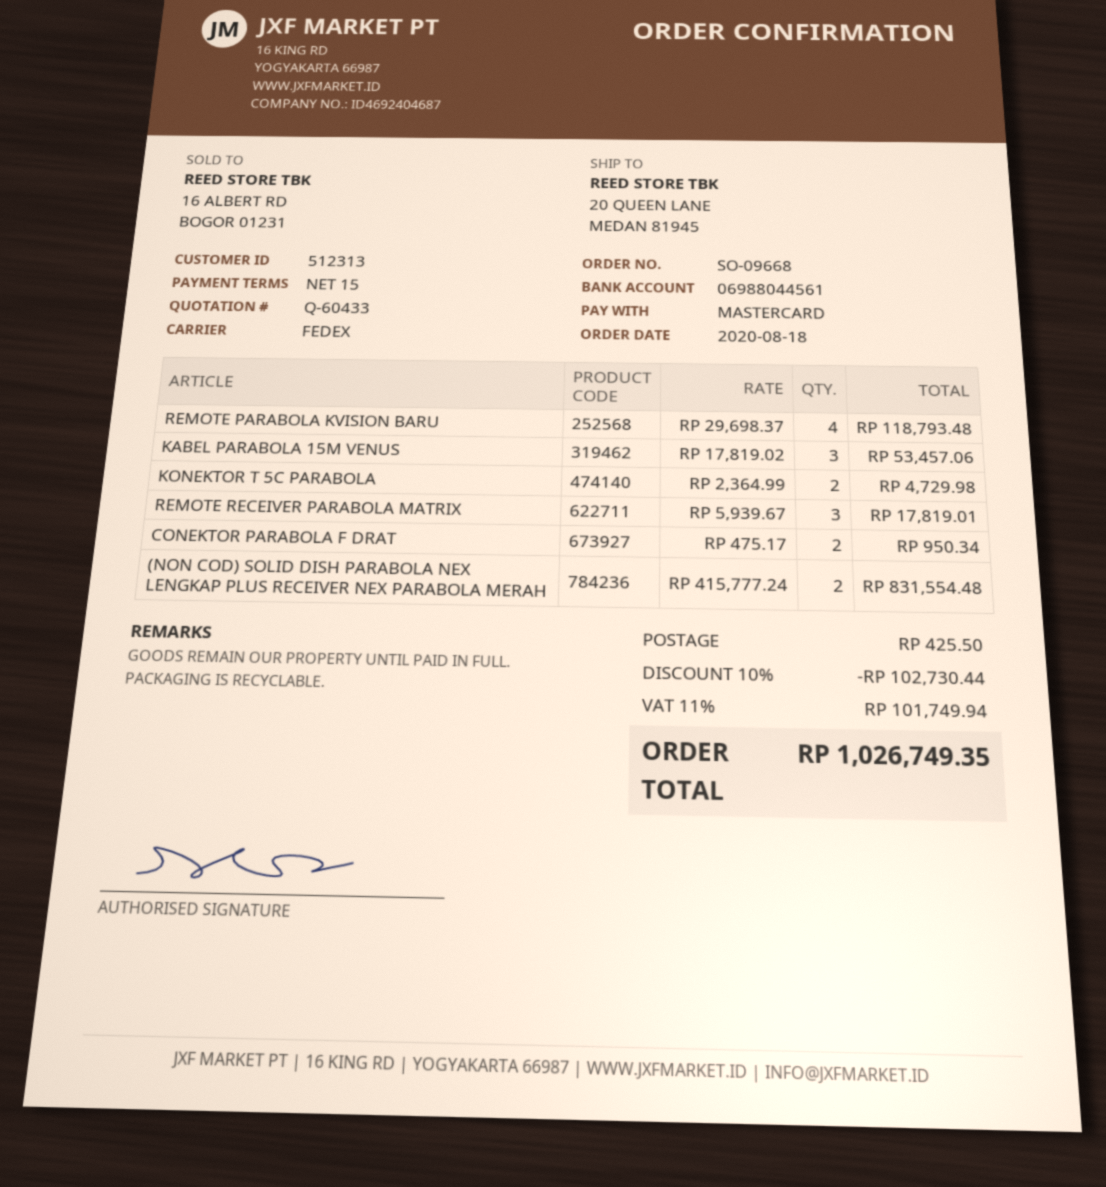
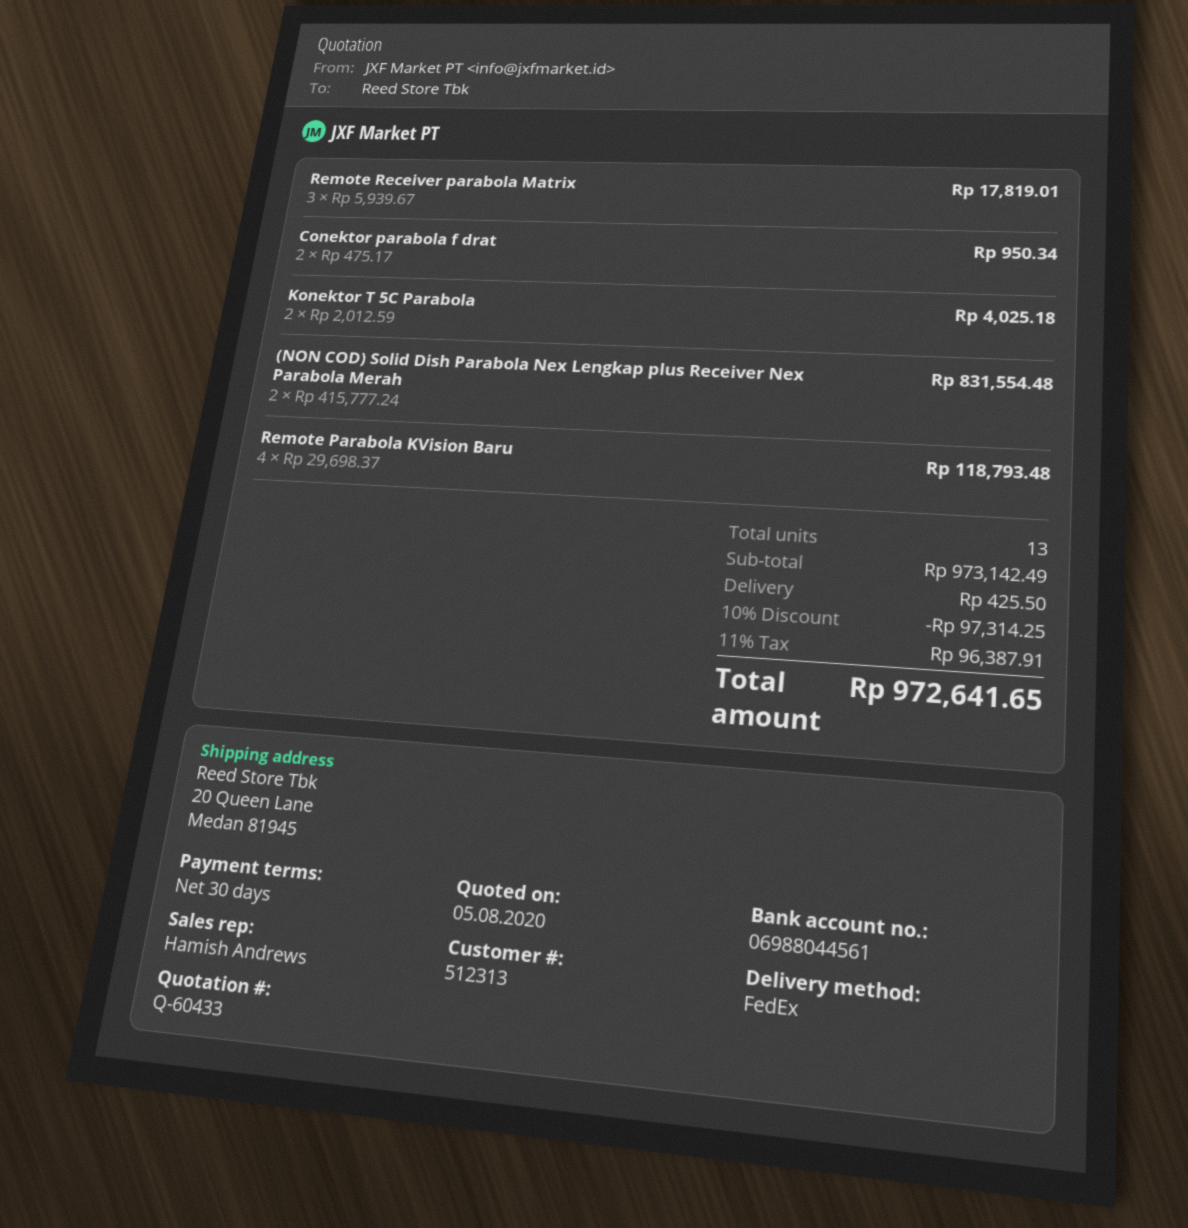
payment terms: 15 days -> 30 days
KABEL PARABOLA 15M VENUS: 3 x 17819.02 = 53457.06 -> none
KONEKTOR T 5C PARABOLA: 2 x 2364.99 = 4729.98 -> 2 x 2012.59 = 4025.18
discount: 10% = 102730.44 -> 10% = 97314.25
tax: 11% = 101749.94 -> 11% = 96387.91
total: 1026749.35 -> 972641.65

